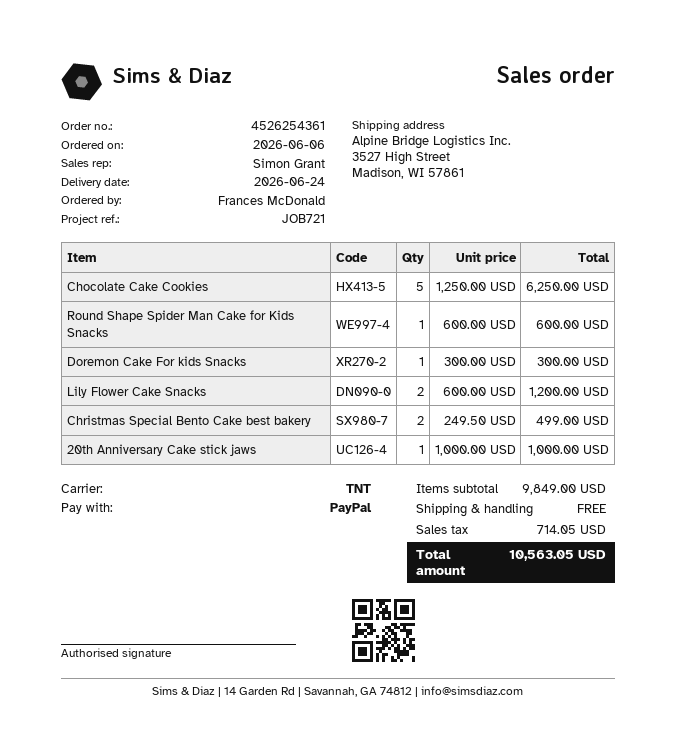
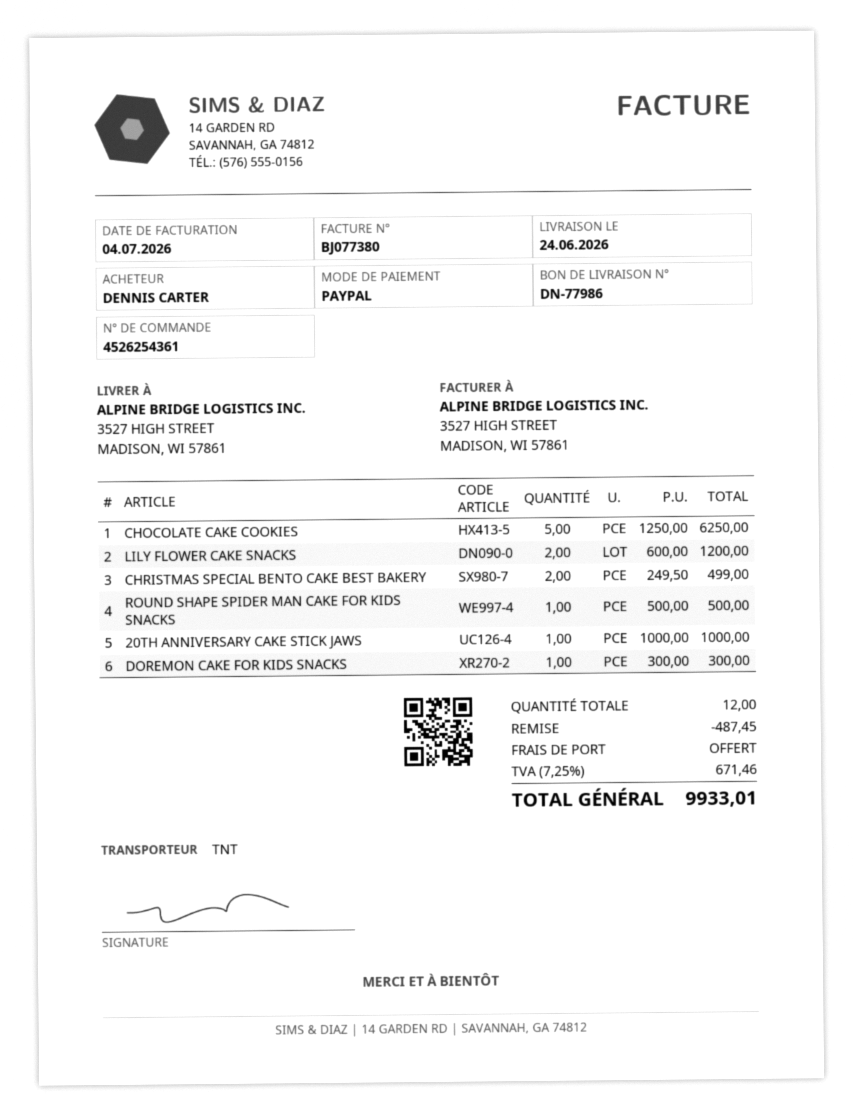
ordered by: Frances McDonald -> DENNIS CARTER
Round Shape Spider Man Cake for Kids Snacks: 1 x 600.00 = 600.00 -> 1 x 500.00 = 500.00
discount: none -> 487.45
tax: 714.05 -> 671.46
total: 10563.05 -> 9933.01

